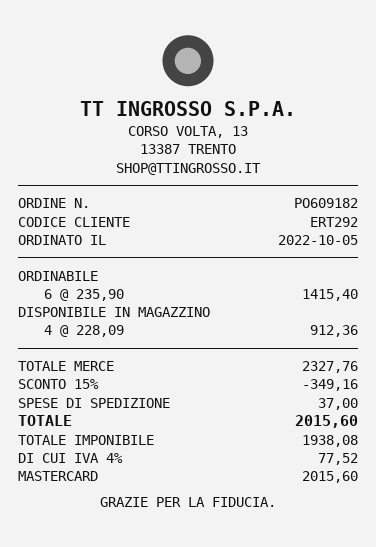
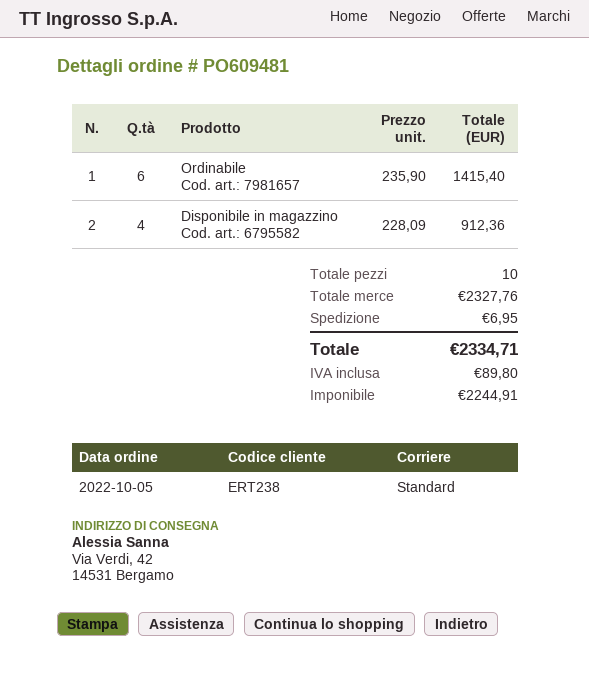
order number: PO609182 -> PO609481
customer number: ERT292 -> ERT238
discount: 15% = 349.16 -> none
shipping: 37.00 -> 6.95
net: 1938.08 -> 2244.91
tax: 77.52 -> 89.80
total: 2015.60 -> 2334.71

